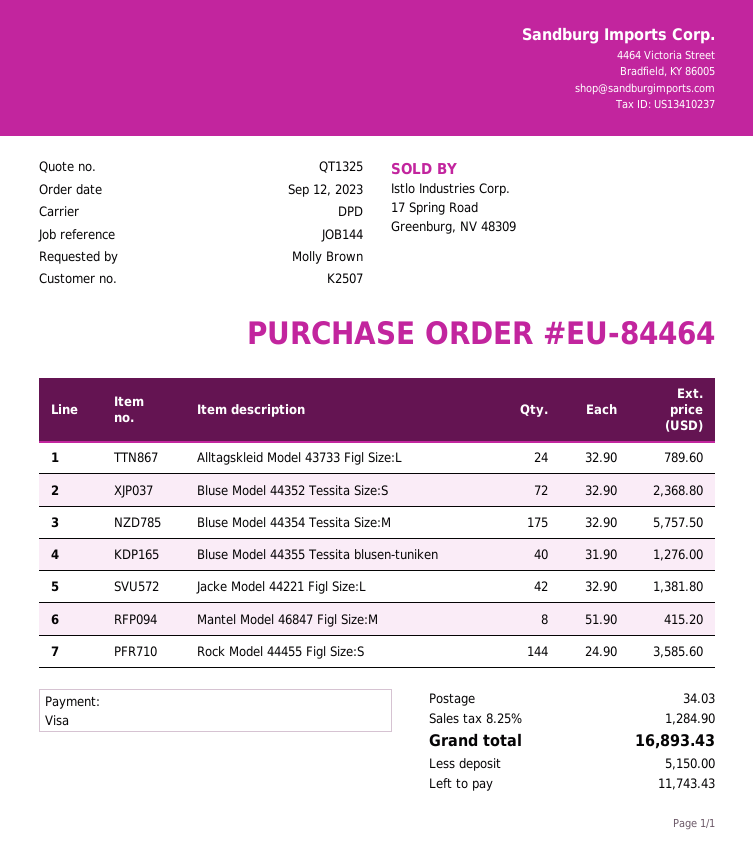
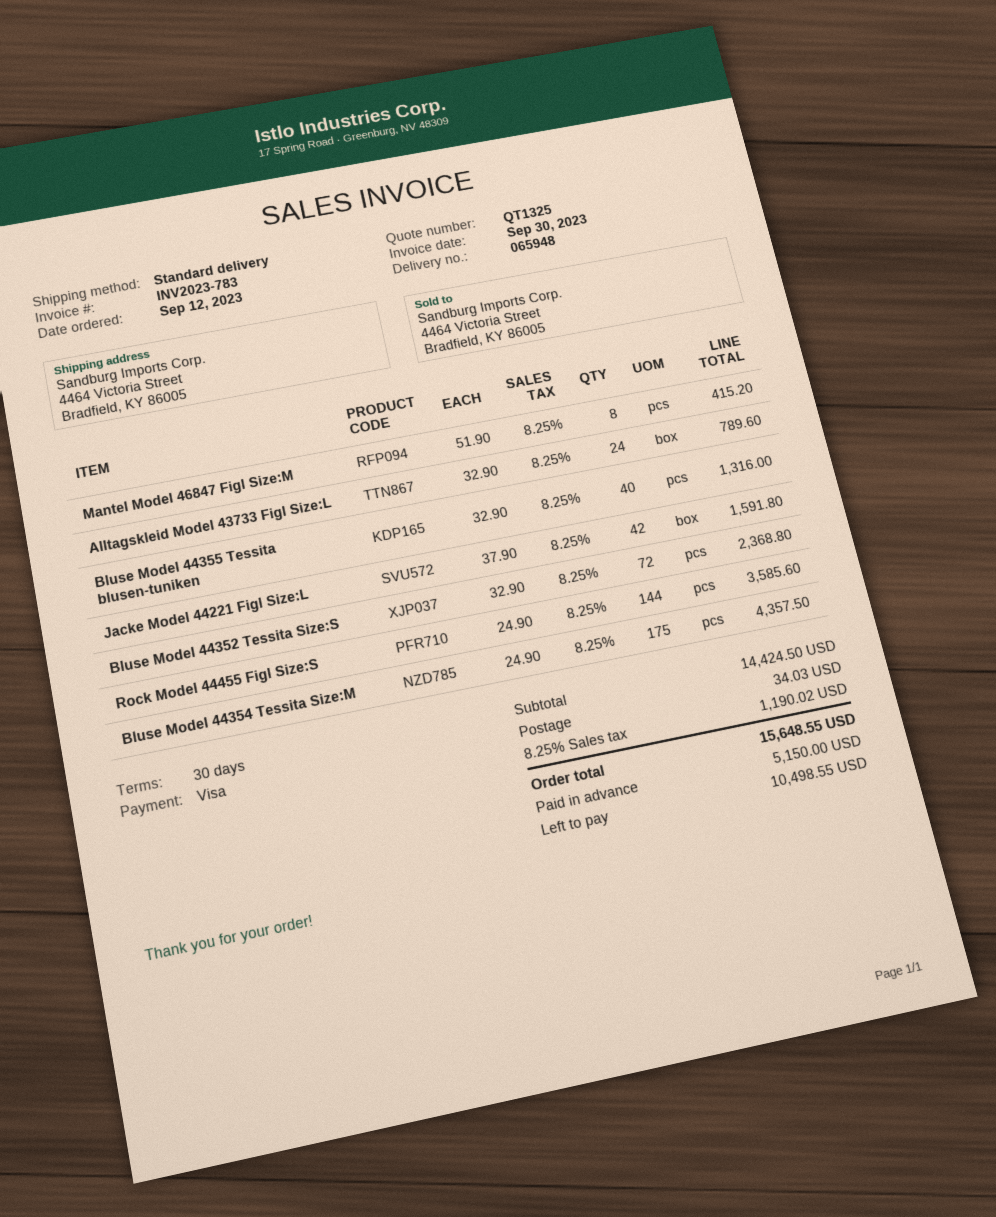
shipping method: DPD -> standard
Bluse Model 44354 Tessita Size:M: 175 x 32.90 = 5757.50 -> 175 x 24.90 = 4357.50
Bluse Model 44355 Tessita blusen-tuniken: 40 x 31.90 = 1276.00 -> 40 x 32.90 = 1316.00
Jacke Model 44221 Figl Size:L: 42 x 32.90 = 1381.80 -> 42 x 37.90 = 1591.80
tax: 8.25% = 1284.90 -> 8.25% = 1190.02
total: 16893.43 -> 15648.55
balance: 11743.43 -> 10498.55

